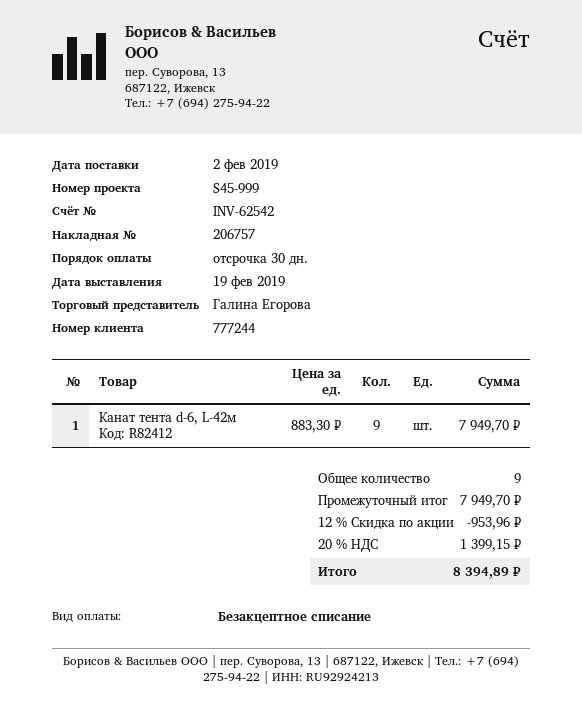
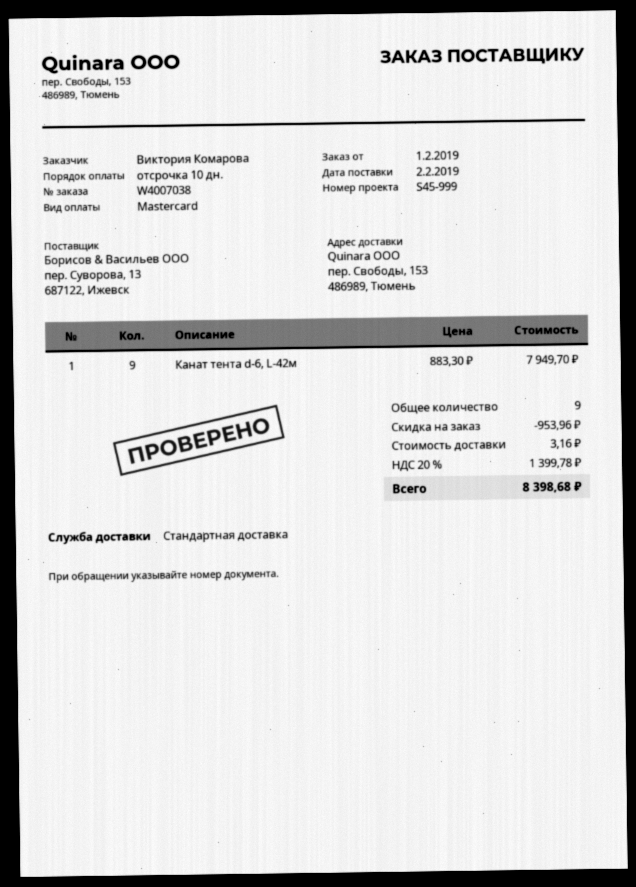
payment terms: 30 days -> 10 days
payment method: direct debit -> Mastercard
shipping: none -> 3.16
tax: 20% = 1399.15 -> 20% = 1399.78
total: 8394.89 -> 8398.68

